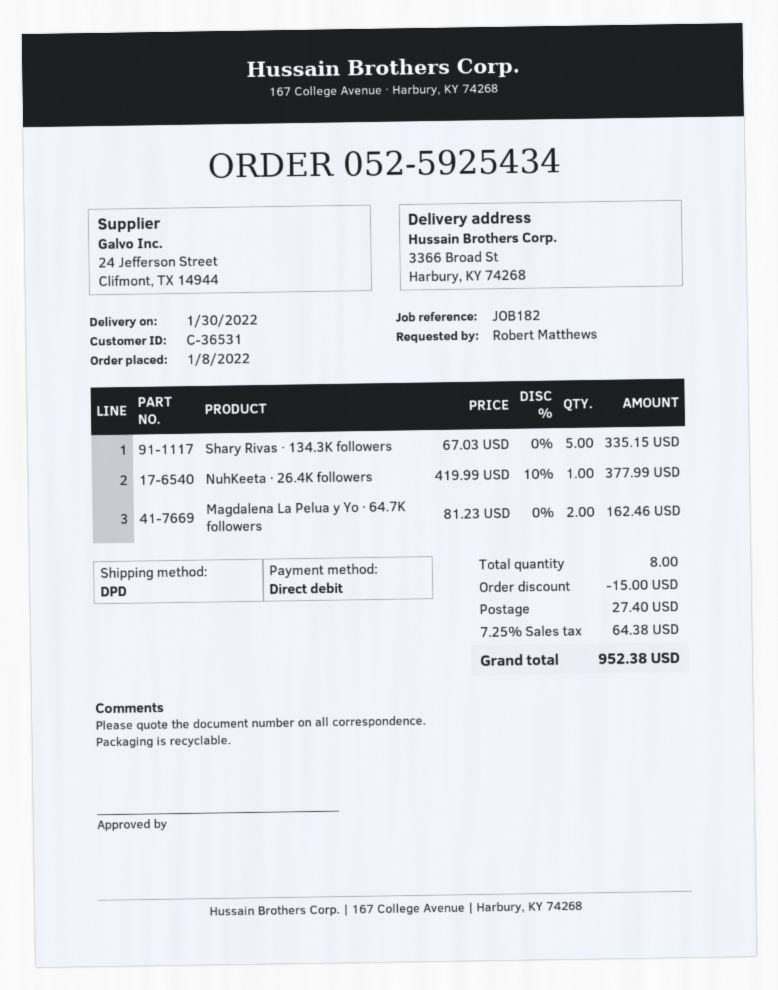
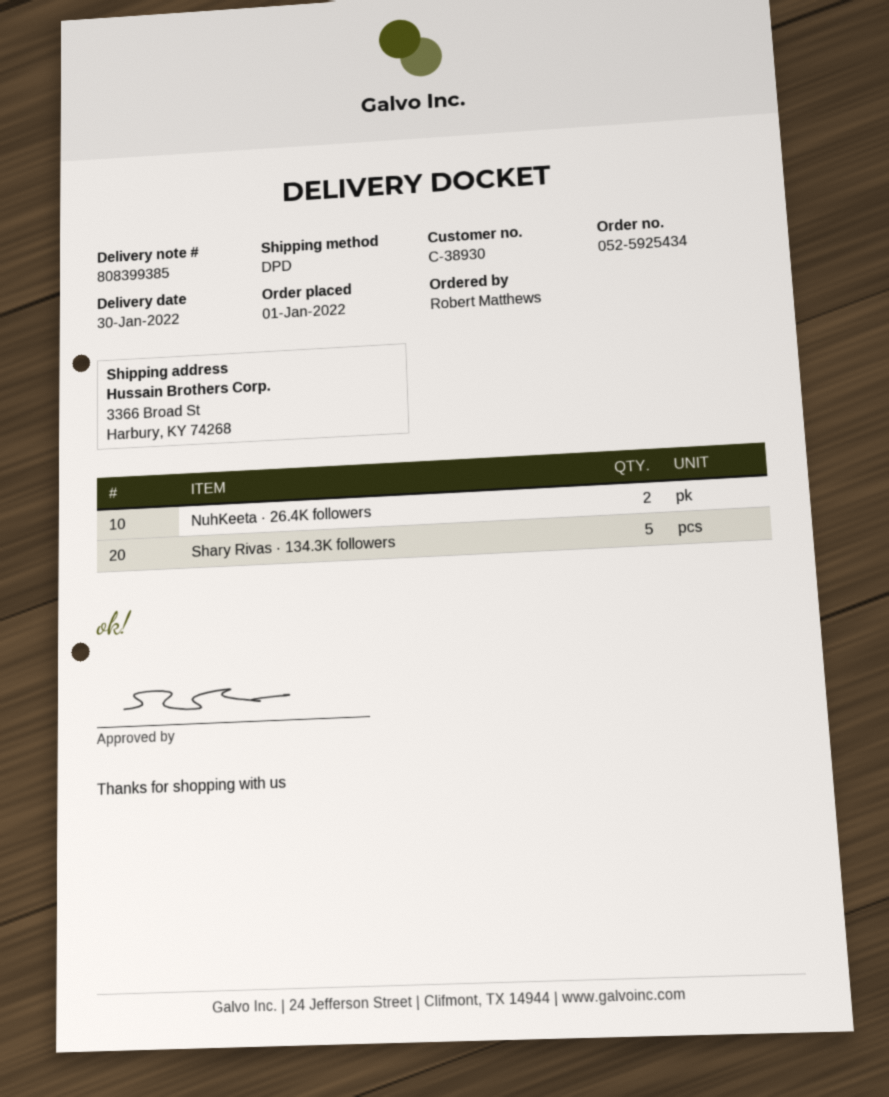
order date: 2022-01-08 -> 2022-01-01
customer number: C-36531 -> C-38930
NuhKeeta · 26.4K followers: 1 -> 2
Magdalena La Pelua y Yo · 64.7K followers: 2 -> none

